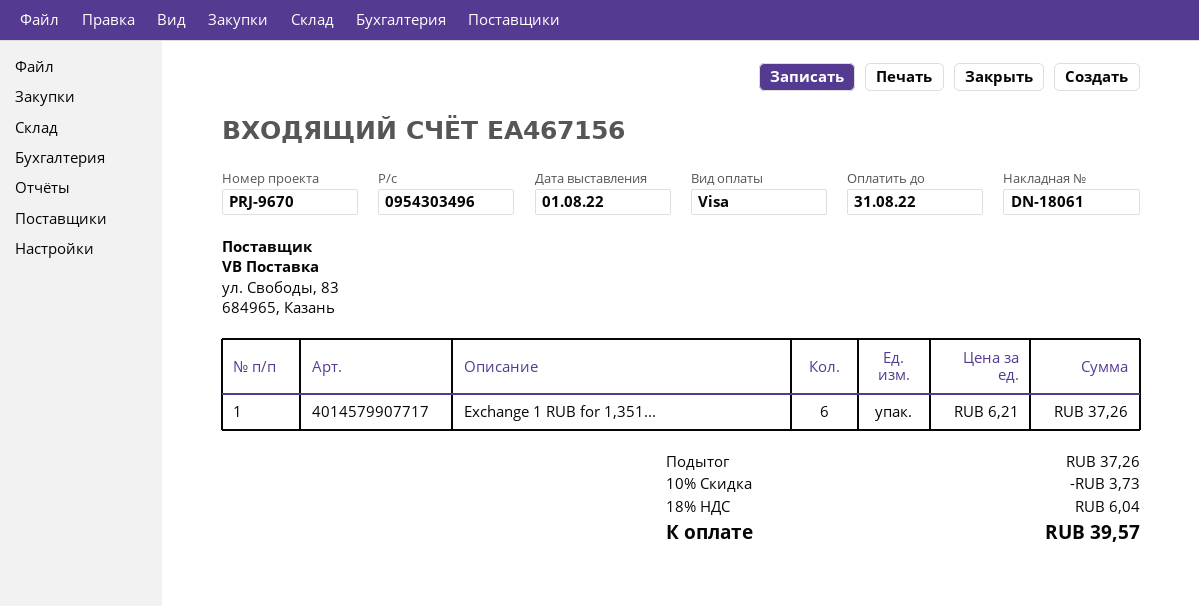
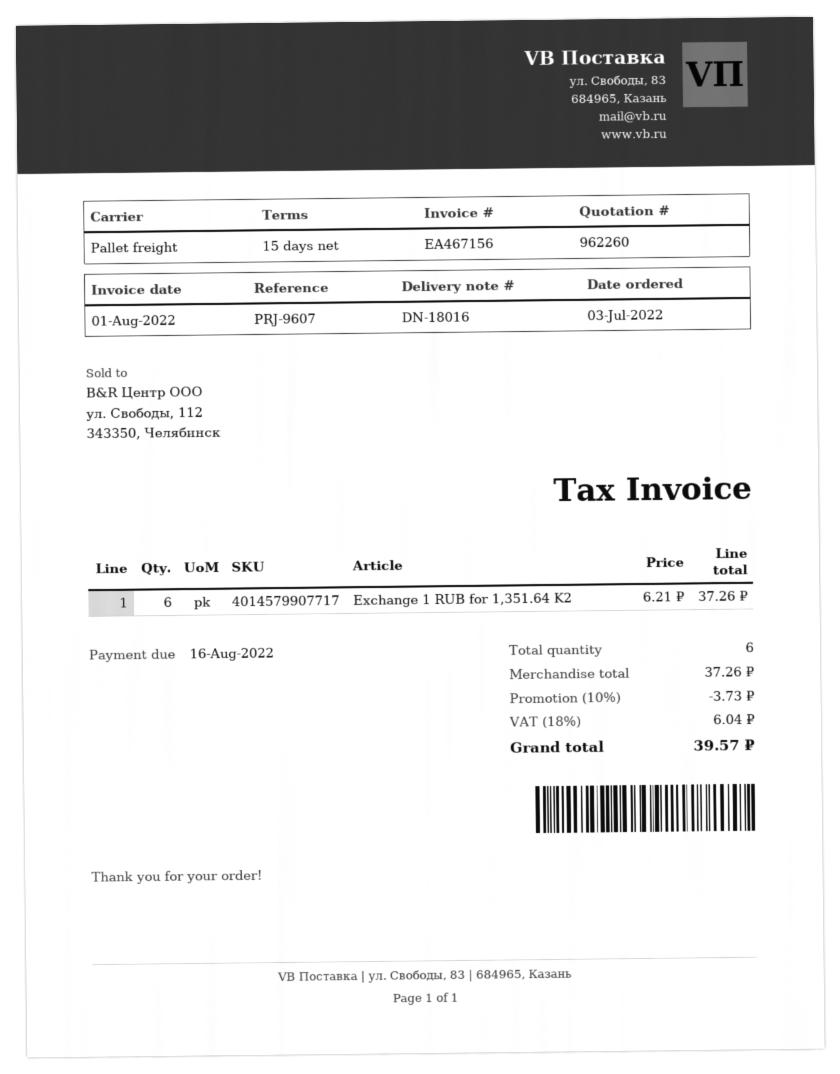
delivery note number: DN-18061 -> DN-18016
due date: 2022-08-31 -> 2022-08-16
reference: PRJ-9670 -> PRJ-9607

